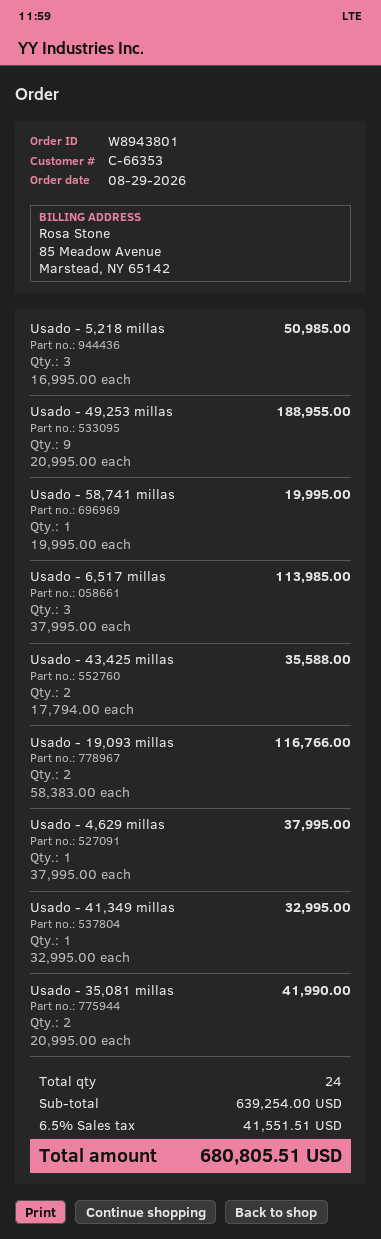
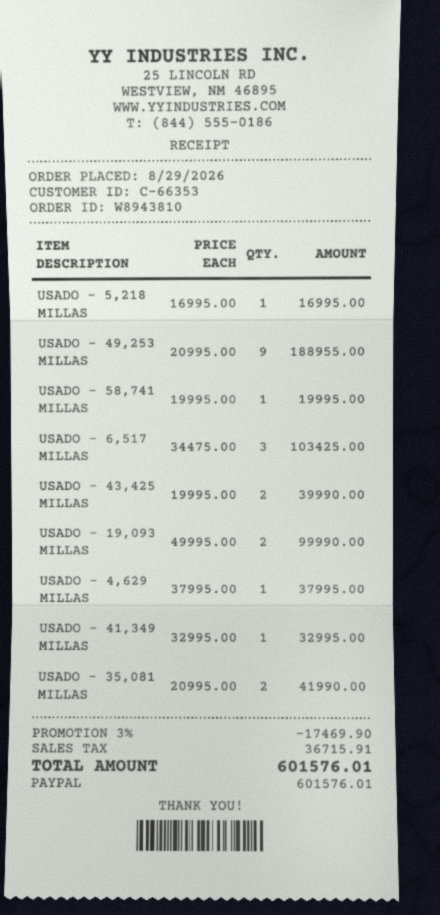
order number: W8943801 -> W8943810
Usado - 5,218 millas: 3 x 16995.00 = 50985.00 -> 1 x 16995.00 = 16995.00
Usado - 6,517 millas: 3 x 37995.00 = 113985.00 -> 3 x 34475.00 = 103425.00
Usado - 43,425 millas: 2 x 17794.00 = 35588.00 -> 2 x 19995.00 = 39990.00
Usado - 19,093 millas: 2 x 58383.00 = 116766.00 -> 2 x 49995.00 = 99990.00
discount: none -> 3% = 17469.90
tax: 41551.51 -> 36715.91
total: 680805.51 -> 601576.01

